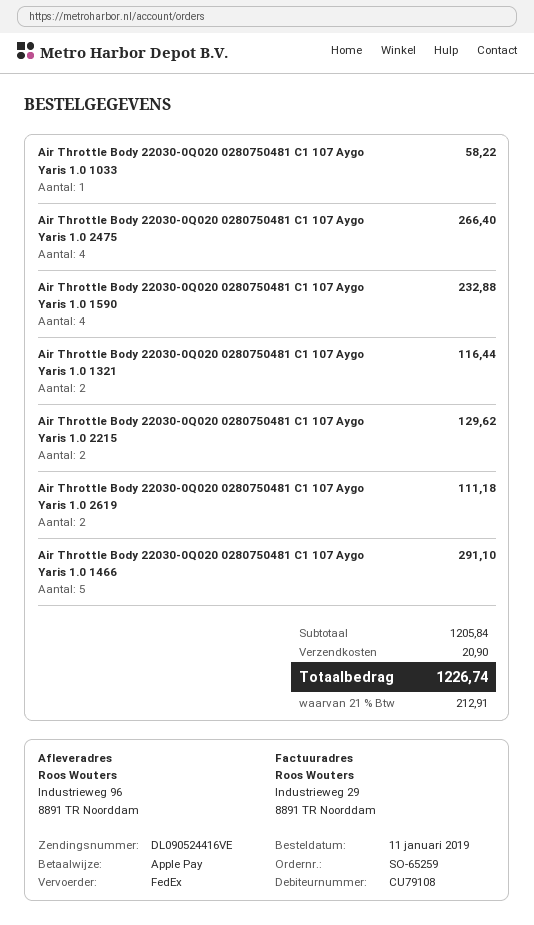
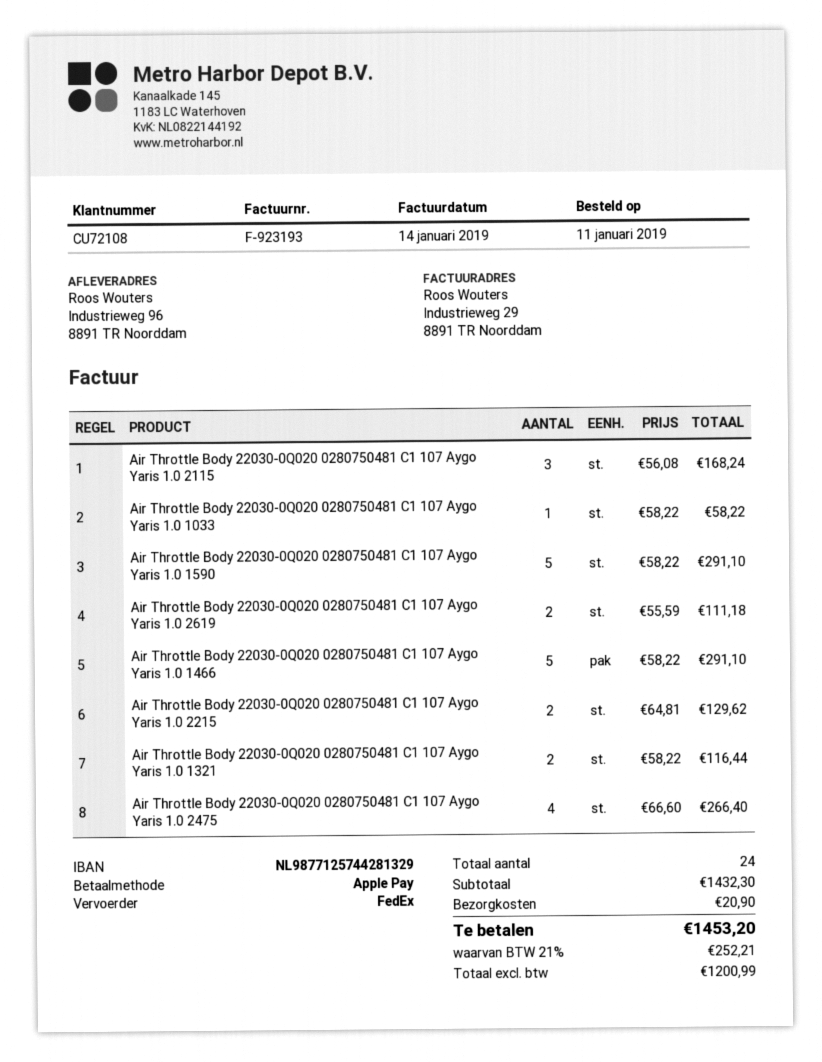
customer number: CU79108 -> CU72108
Air Throttle Body 22030-0Q020 0280750481 C1 107 Aygo Yaris 1.0 1590: 4 for 232.88 -> 5 for 291.10
Air Throttle Body 22030-0Q020 0280750481 C1 107 Aygo Yaris 1.0 2115: none -> 3 for 168.24
subtotal: 1205.84 -> 1432.30
tax: 21% = 212.91 -> 21% = 252.21
total: 1226.74 -> 1453.20

